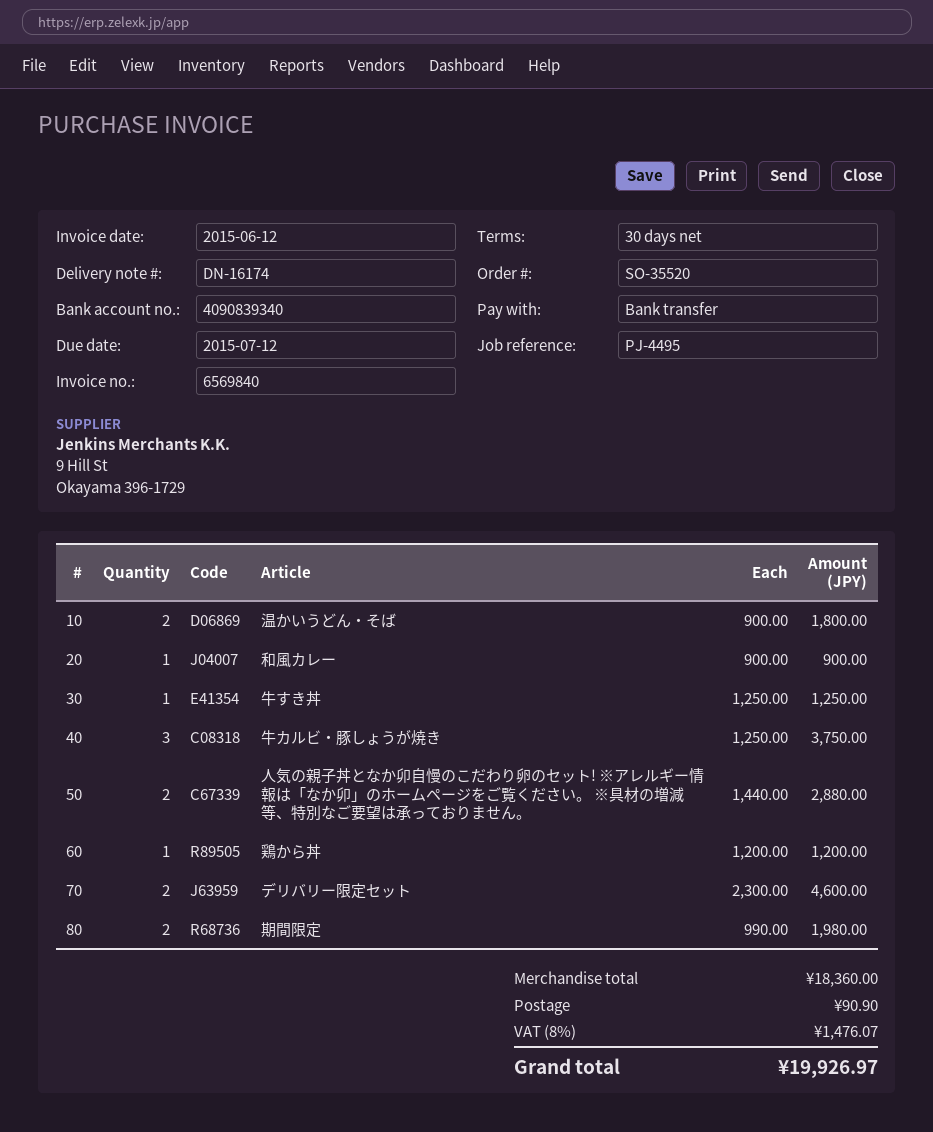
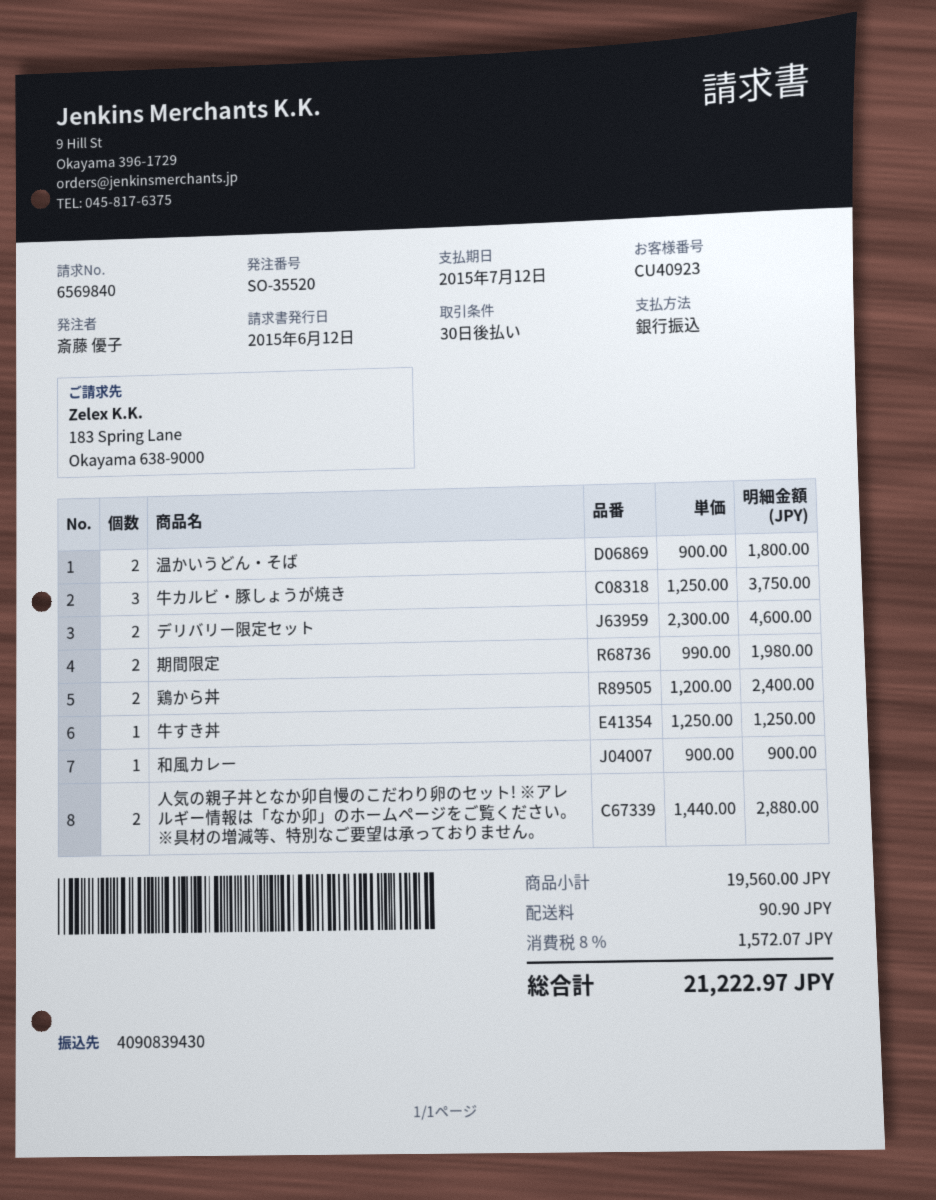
bank account: 4090839340 -> 4090839430
鶏から丼: 1 x 1200.00 = 1200.00 -> 2 x 1200.00 = 2400.00
subtotal: 18360.00 -> 19560.00
tax: 8% = 1476.07 -> 8% = 1572.07
total: 19926.97 -> 21222.97

